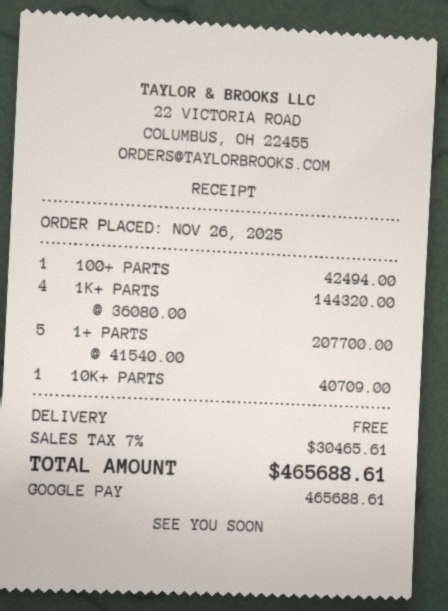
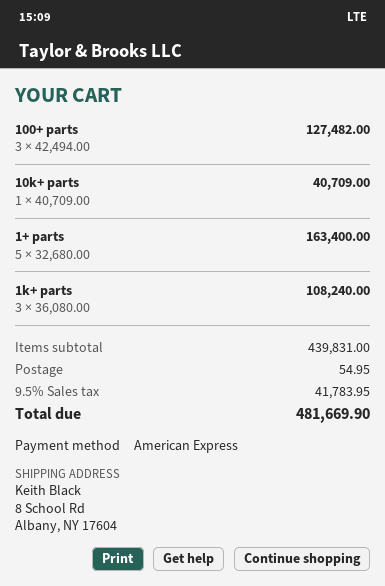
payment method: Google Pay -> American Express
100+ PARTS: 1 x 42494.00 = 42494.00 -> 3 x 42494.00 = 127482.00
1K+ PARTS: 4 x 36080.00 = 144320.00 -> 3 x 36080.00 = 108240.00
1+ PARTS: 5 x 41540.00 = 207700.00 -> 5 x 32680.00 = 163400.00
shipping: 0.00 -> 54.95
tax: 7% = 30465.61 -> 9.5% = 41783.95
total: 465688.61 -> 481669.90

